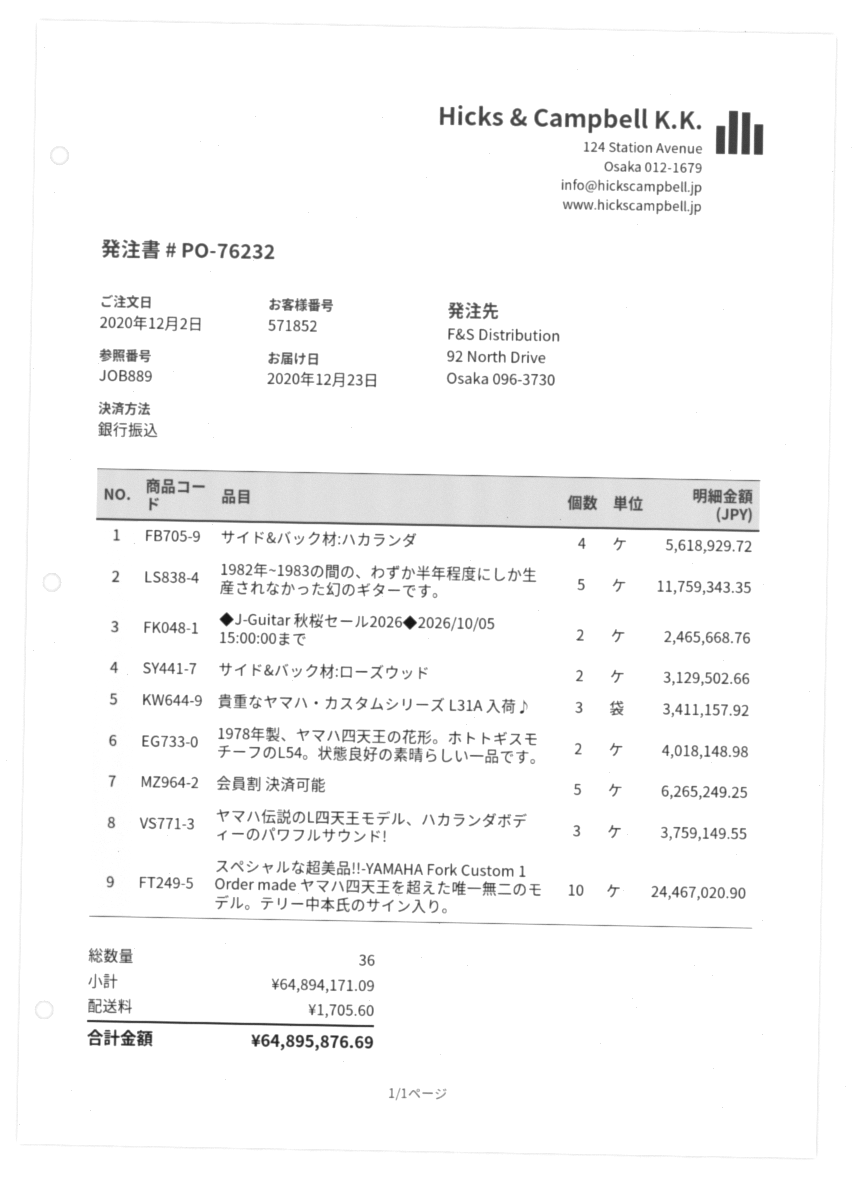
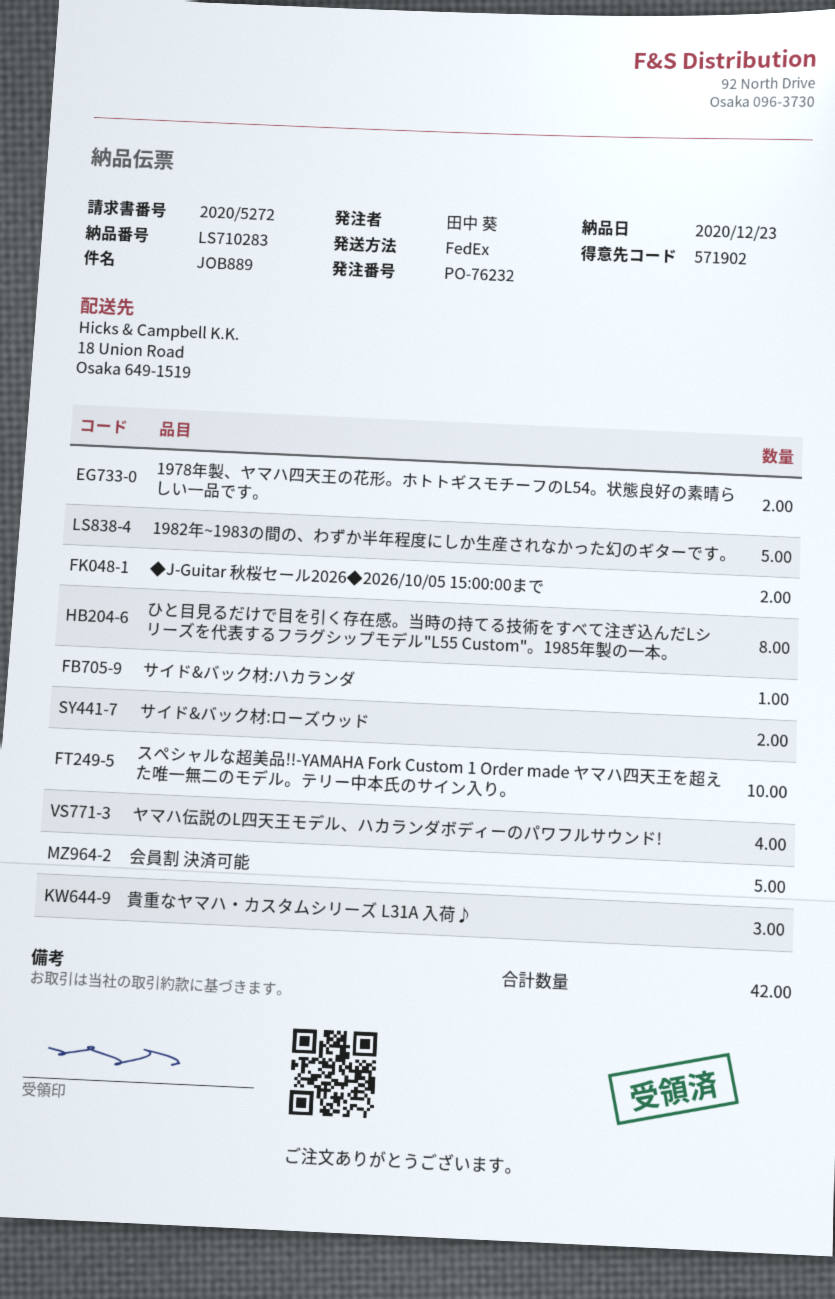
customer number: 571852 -> 571902
サイド&バック材:ハカランダ: 4 -> 1
ヤマハ伝説のL四天王モデル、ハカランダボディーのパワフルサウンド!: 3 -> 4
ひと目見るだけで目を引く存在感。当時の持てる技術をすべて注ぎ込んだLシリーズを代表するフラグシップモデル"L55 Custom"。1985年製の一本。: none -> 8
total quantity: 36 -> 42

